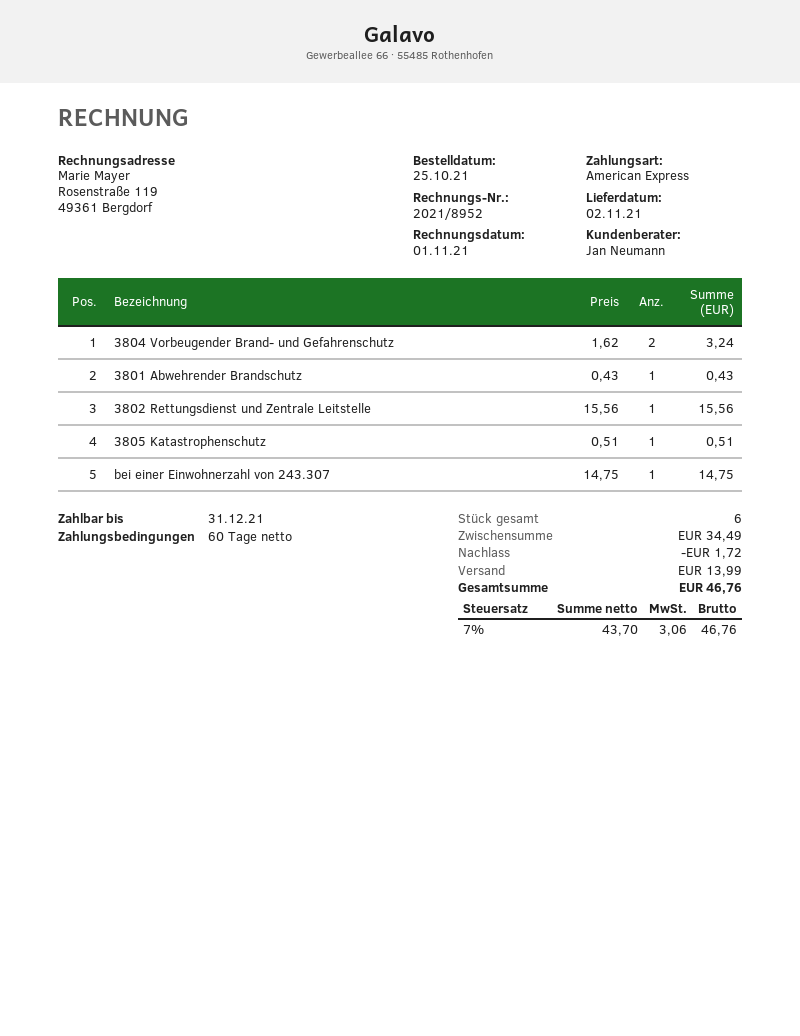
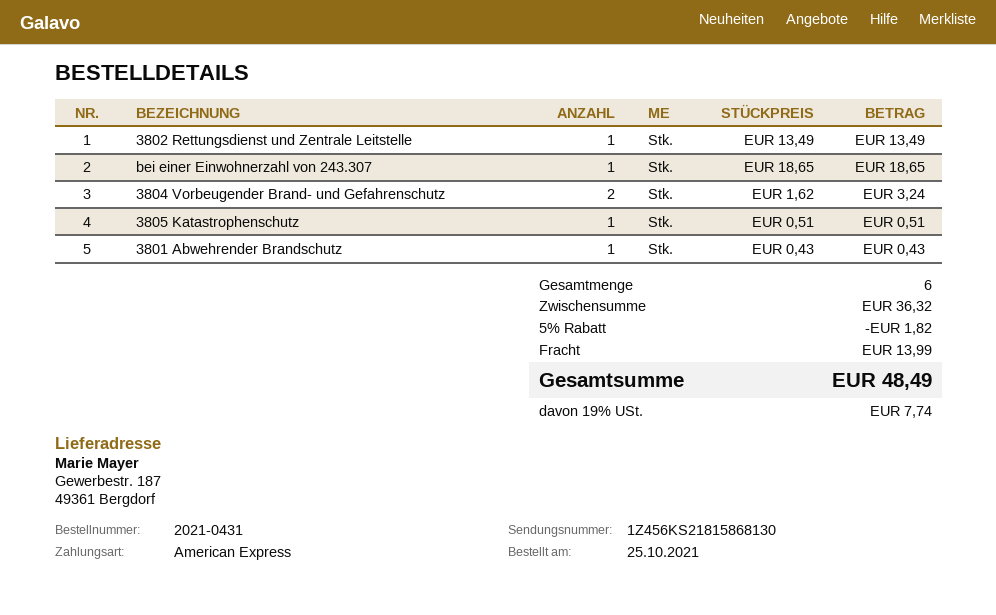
3802 Rettungsdienst und Zentrale Leitstelle: 1 x 15.56 = 15.56 -> 1 x 13.49 = 13.49
bei einer Einwohnerzahl von 243.307: 1 x 14.75 = 14.75 -> 1 x 18.65 = 18.65
subtotal: 34.49 -> 36.32
discount: 1.72 -> 1.82
tax: 7% = 3.06 -> 19% = 7.74
total: 46.76 -> 48.49

